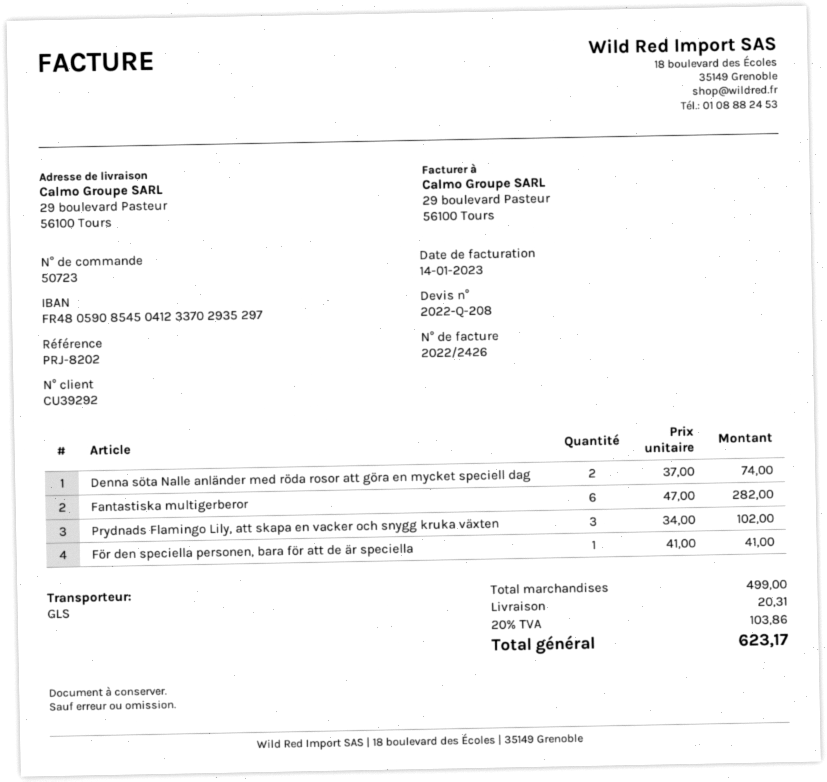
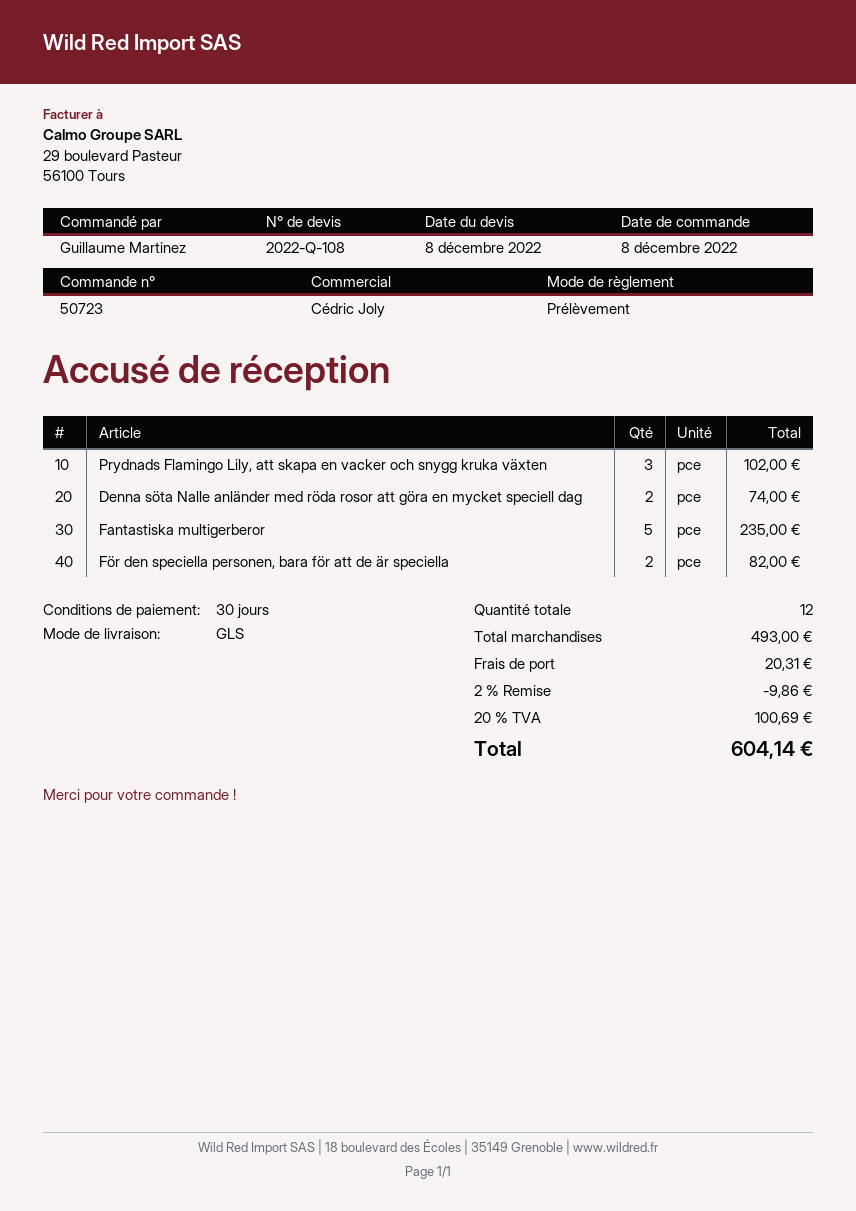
quote number: 2022-Q-208 -> 2022-Q-108
Fantastiska multigerberor: 6 for 282.00 -> 5 for 235.00
För den speciella personen, bara för att de är speciella: 1 for 41.00 -> 2 for 82.00
subtotal: 499.00 -> 493.00
discount: none -> 2% = 9.86
tax: 20% = 103.86 -> 20% = 100.69
total: 623.17 -> 604.14

